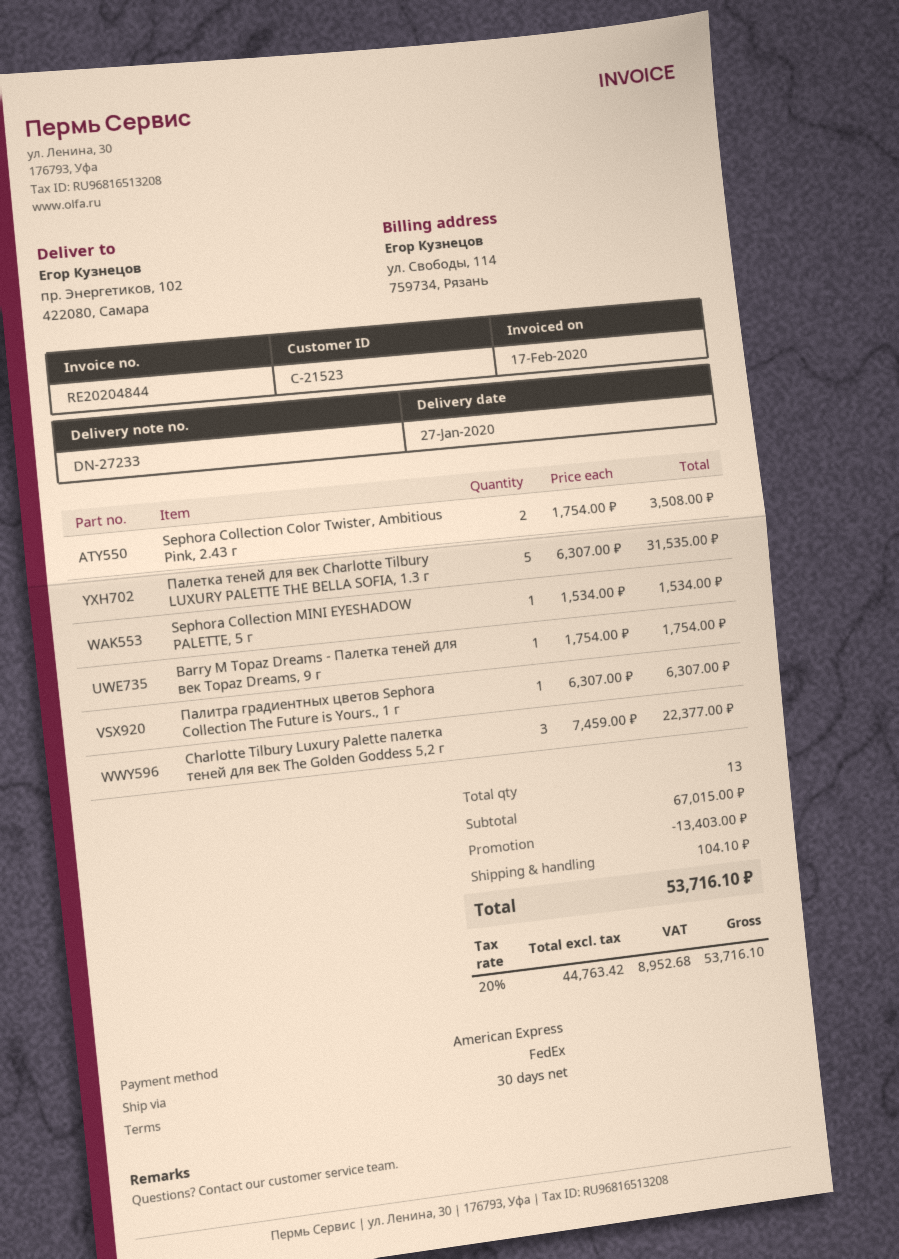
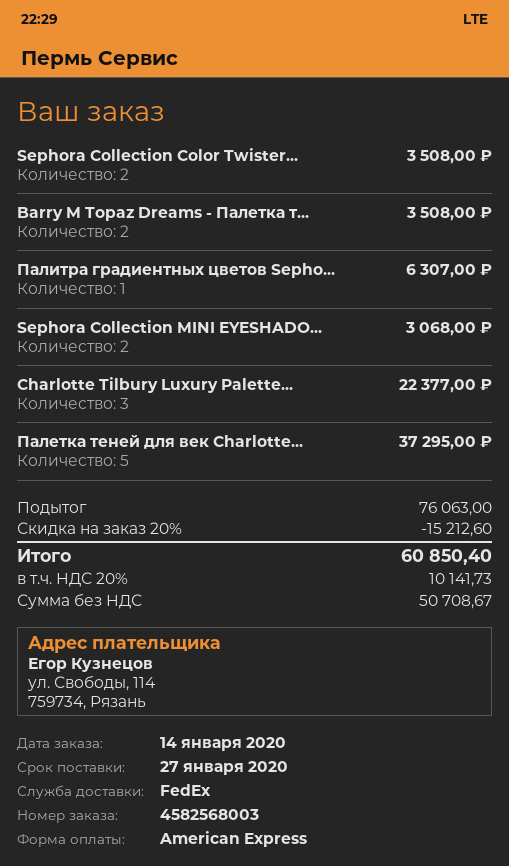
Палетка теней для век Charlotte Tilbury LUXURY PALETTE THE BELLA SOFIA, 1.3 г: 5 for 31535.00 -> 5 for 37295.00
Sephora Collection MINI EYESHADOW PALETTE, 5 г: 1 for 1534.00 -> 2 for 3068.00
Barry M Topaz Dreams - Палетка теней для век Topaz Dreams, 9 г: 1 for 1754.00 -> 2 for 3508.00
subtotal: 67015.00 -> 76063.00
discount: 13403.00 -> 15212.60
shipping: 104.10 -> none
net: 44763.42 -> 50708.67
tax: 20% = 8952.68 -> 20% = 10141.73
total: 53716.10 -> 60850.40

